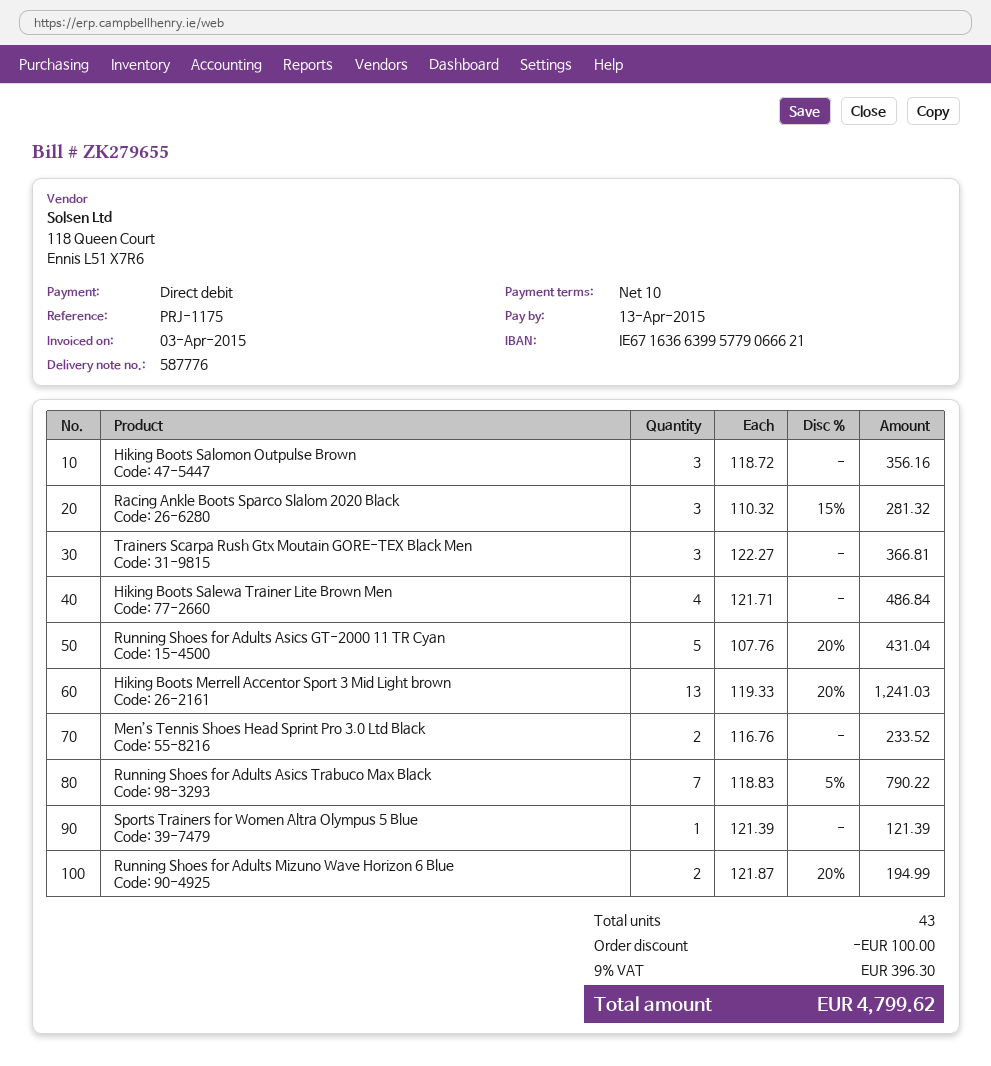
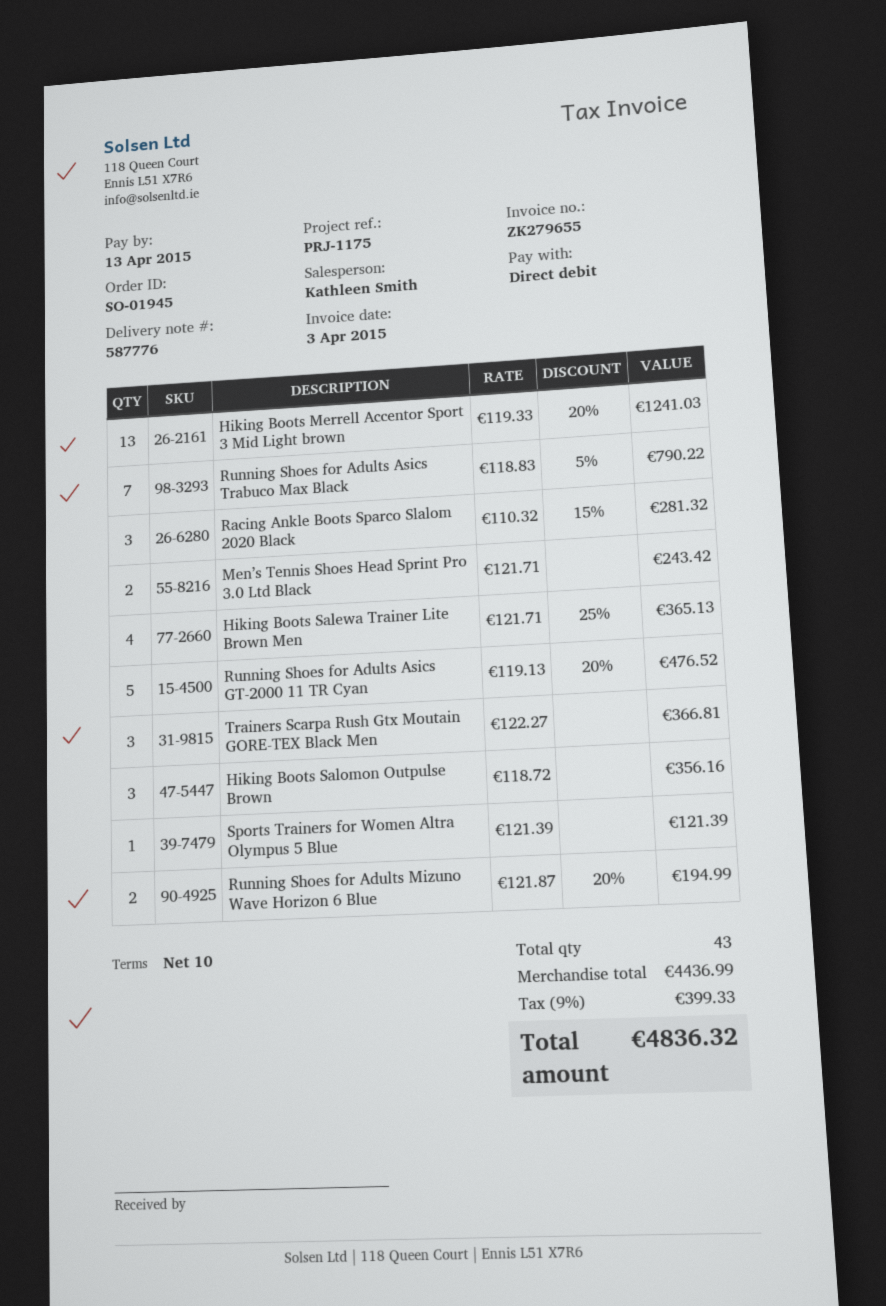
Hiking Boots Salewa Trainer Lite Brown Men: 4 x 121.71 = 486.84 -> 4 x 121.71 - 25% = 365.13
Running Shoes for Adults Asics GT-2000 11 TR Cyan: 5 x 107.76 - 20% = 431.04 -> 5 x 119.13 - 20% = 476.52
Men’s Tennis Shoes Head Sprint Pro 3.0 Ltd Black: 2 x 116.76 = 233.52 -> 2 x 121.71 = 243.42
discount: 100.00 -> none
tax: 9% = 396.30 -> 9% = 399.33
total: 4799.62 -> 4836.32

